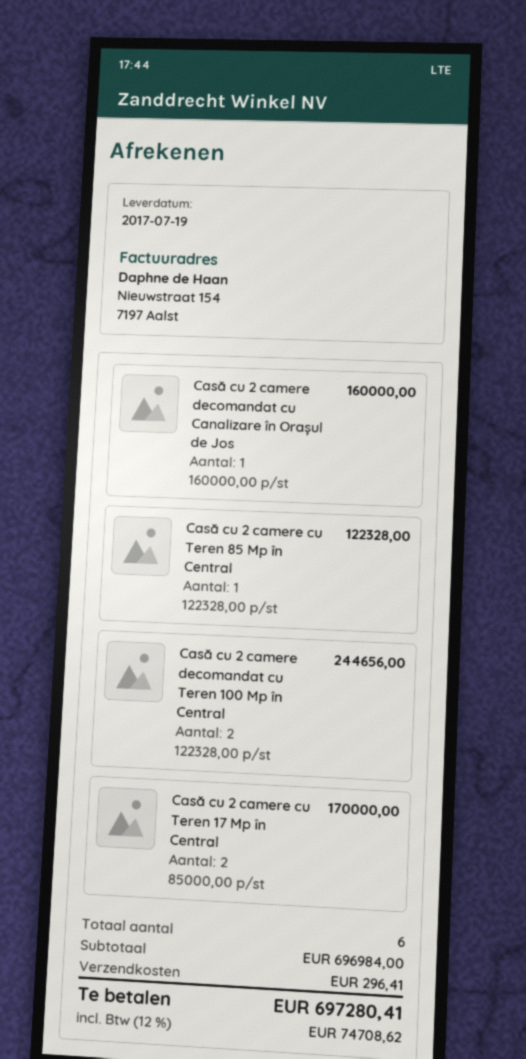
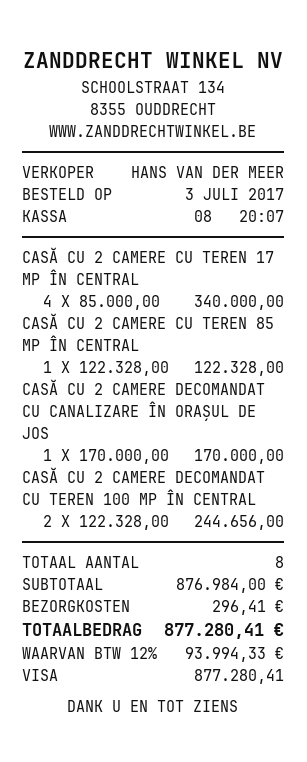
Casă cu 2 camere decomandat cu Canalizare în Orașul de Jos: 1 x 160000.00 = 160000.00 -> 1 x 170000.00 = 170000.00
Casă cu 2 camere cu Teren 17 Mp în Central: 2 x 85000.00 = 170000.00 -> 4 x 85000.00 = 340000.00
total quantity: 6 -> 8
subtotal: 696984.00 -> 876984.00
tax: 12% = 74708.62 -> 12% = 93994.33
total: 697280.41 -> 877280.41

